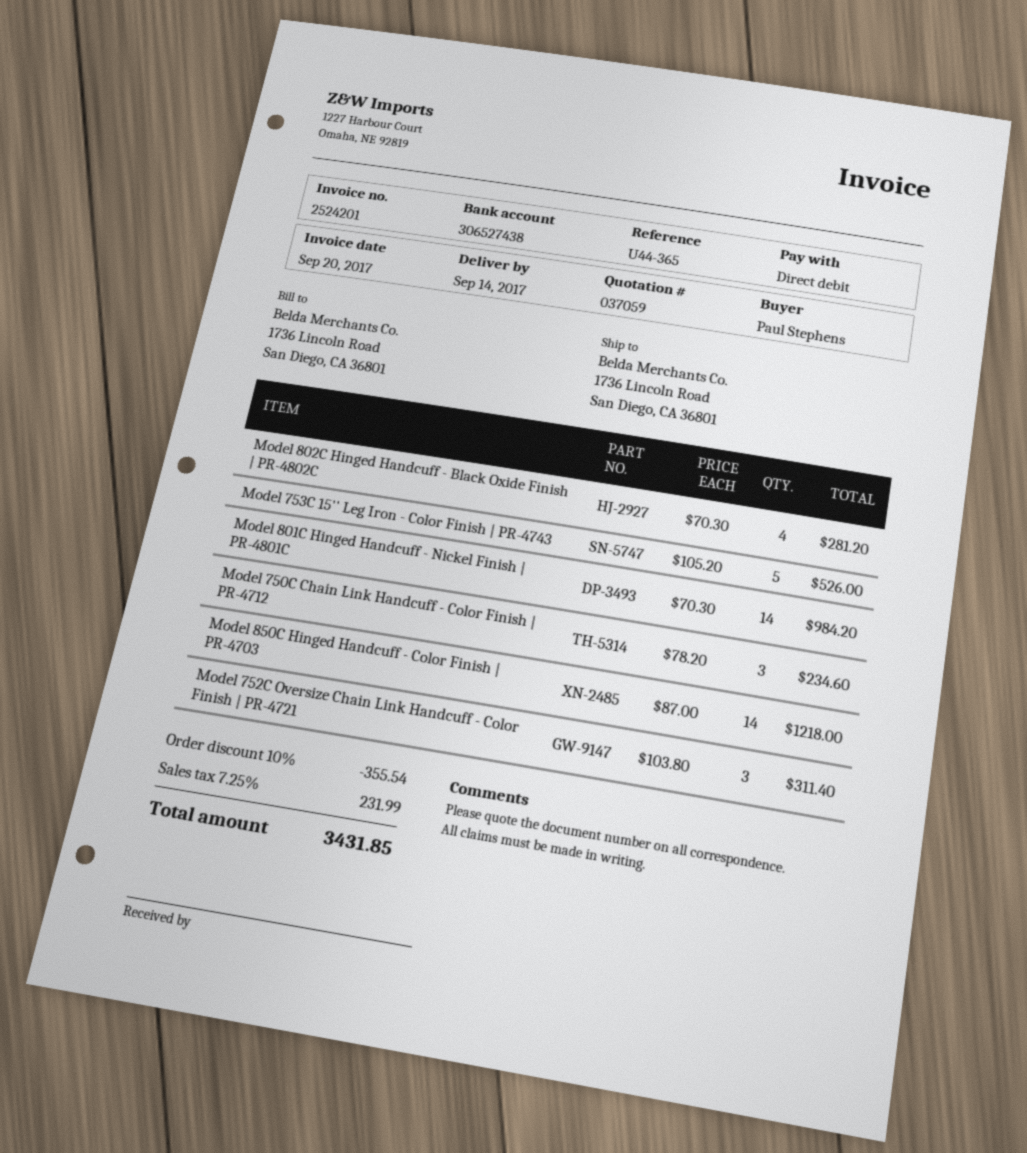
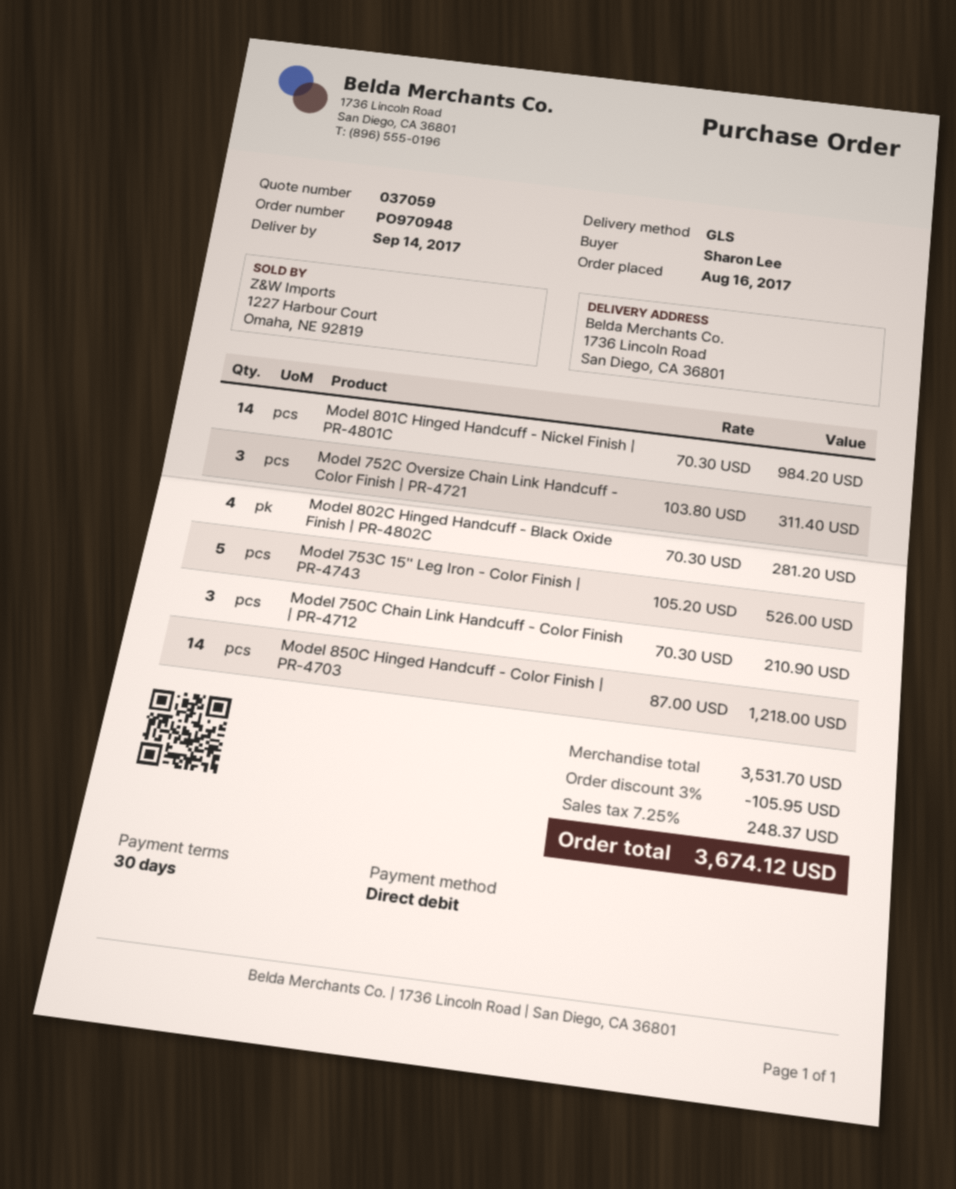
ordered by: Paul Stephens -> Sharon Lee
Model 750C Chain Link Handcuff - Color Finish | PR-4712: 3 x 78.20 = 234.60 -> 3 x 70.30 = 210.90
discount: 10% = 355.54 -> 3% = 105.95
tax: 7.25% = 231.99 -> 7.25% = 248.37
total: 3431.85 -> 3674.12

